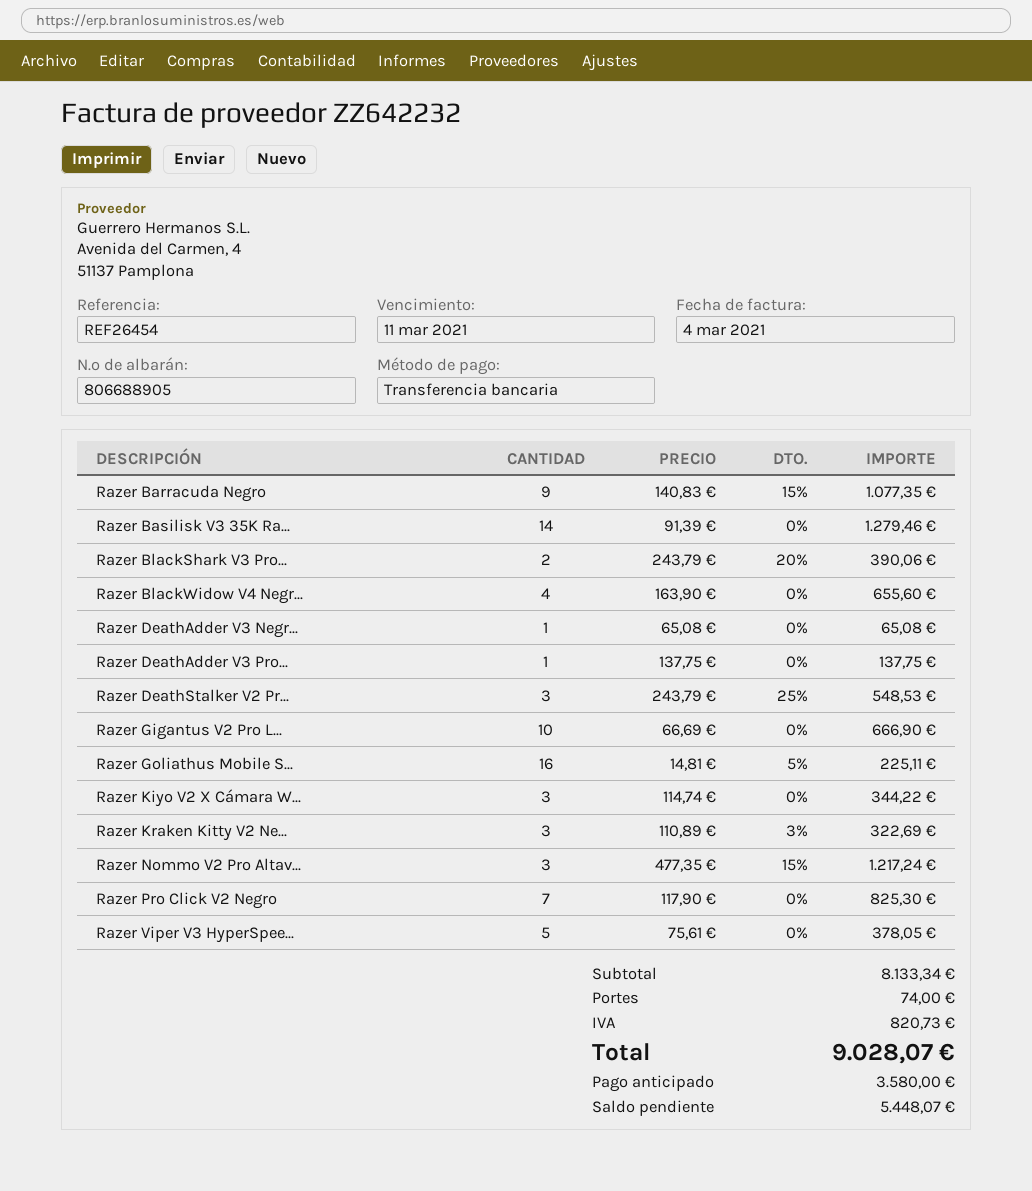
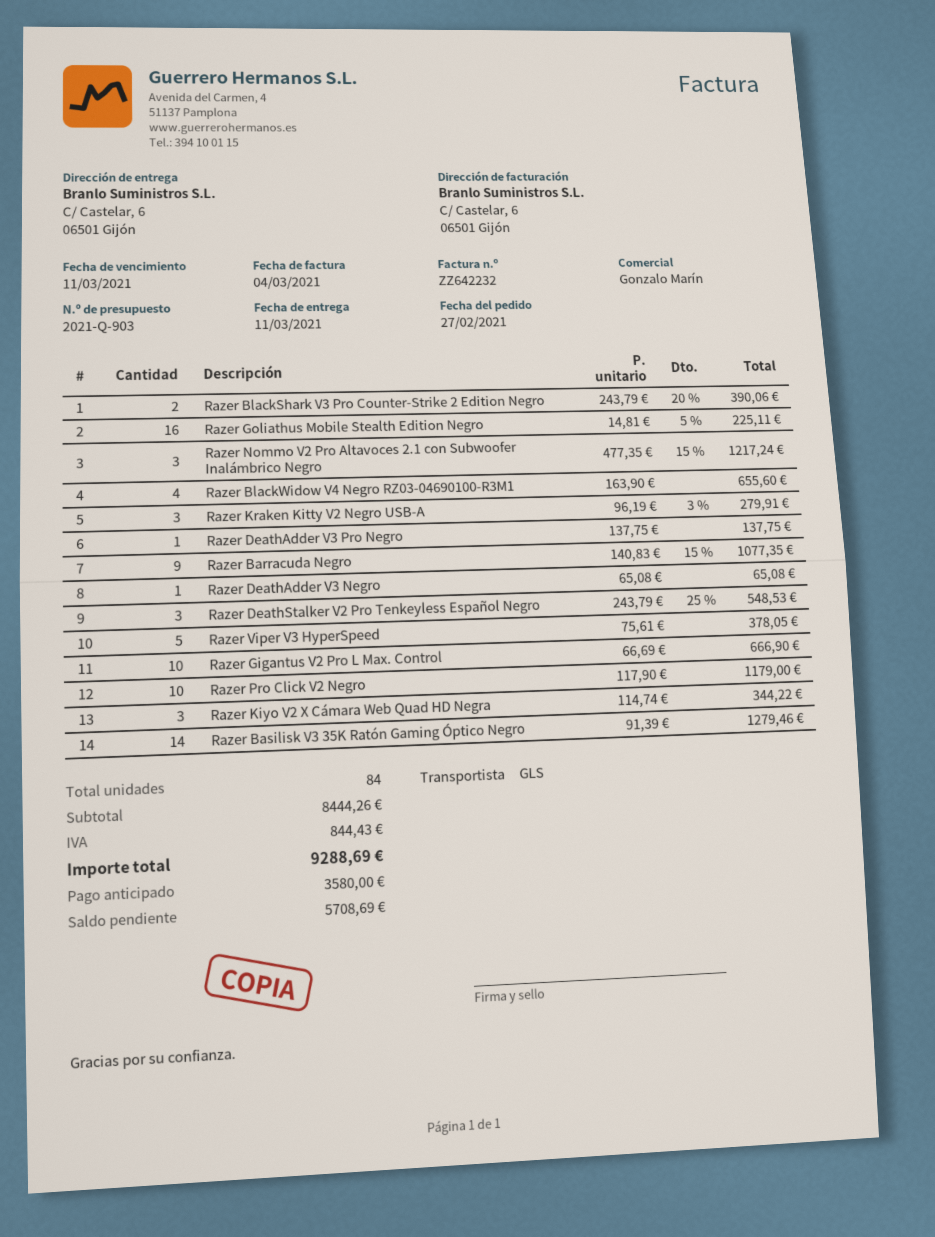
Razer Kraken Kitty V2 Ne...: 3 x 110.89 - 3% = 322.69 -> 3 x 96.19 - 3% = 279.91
Razer Pro Click V2 Negro: 7 x 117.90 = 825.30 -> 10 x 117.90 = 1179.00
subtotal: 8133.34 -> 8444.26
shipping: 74.00 -> none
tax: 820.73 -> 844.43
total: 9028.07 -> 9288.69
balance: 5448.07 -> 5708.69

